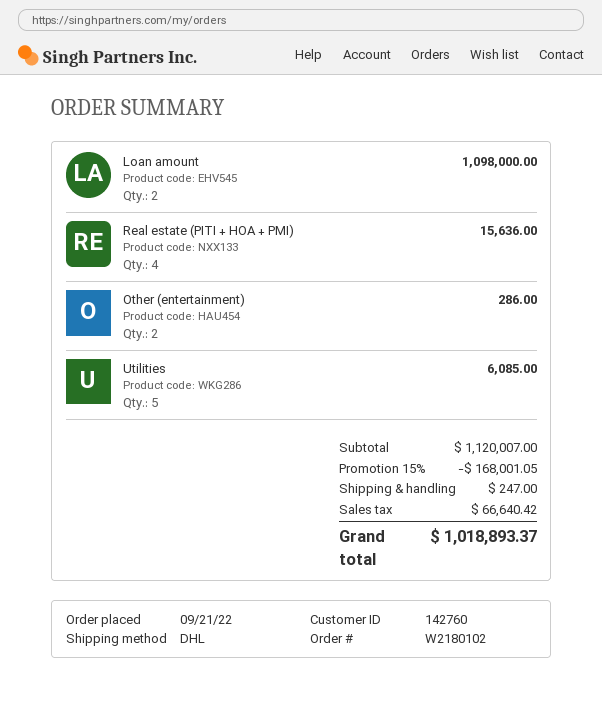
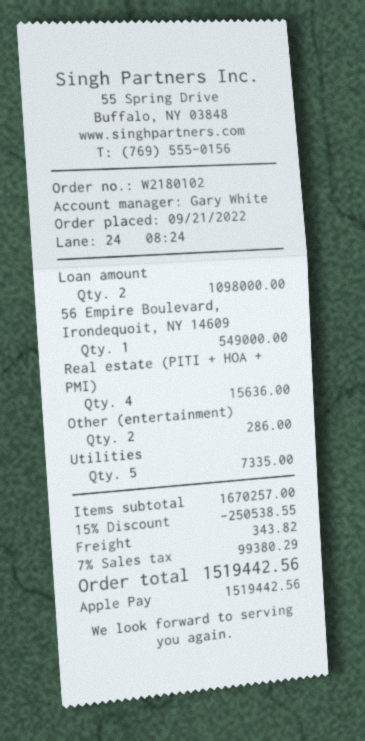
Utilities: 5 for 6085.00 -> 5 for 7335.00
56 Empire Boulevard, Irondequoit, NY 14609: none -> 1 for 549000.00
subtotal: 1120007.00 -> 1670257.00
discount: 15% = 168001.05 -> 15% = 250538.55
shipping: 247.00 -> 343.82
tax: 66640.42 -> 99380.29
total: 1018893.37 -> 1519442.56

